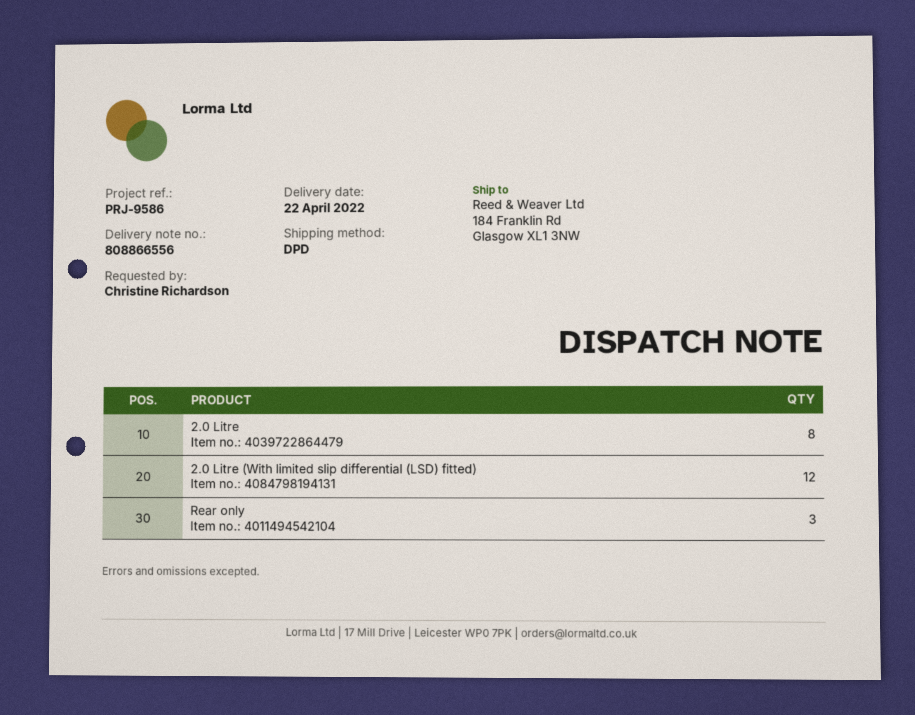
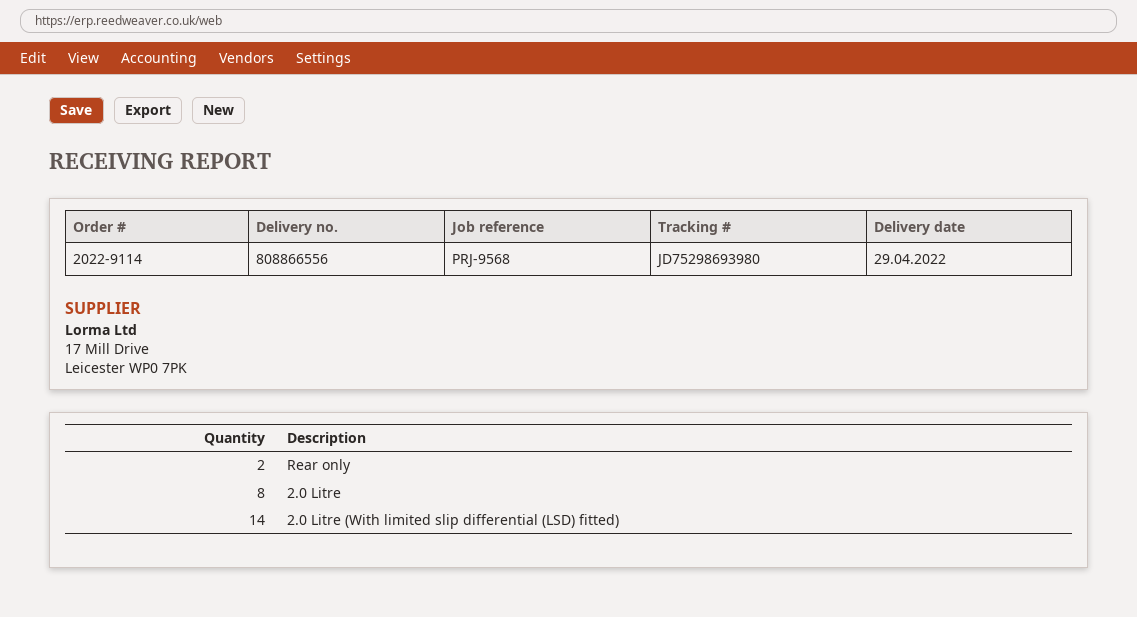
delivery date: 2022-04-22 -> 2022-04-29
reference: PRJ-9586 -> PRJ-9568
2.0 Litre (With limited slip differential (LSD) fitted): 12 -> 14
Rear only: 3 -> 2

